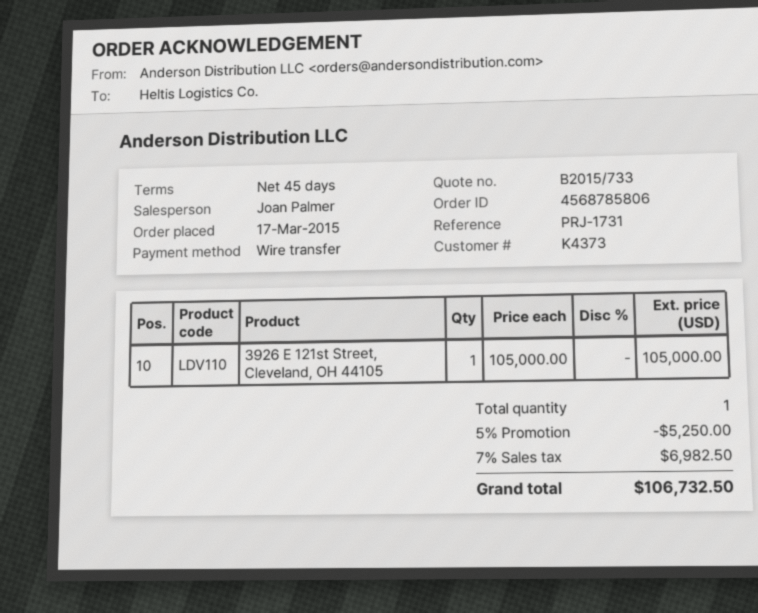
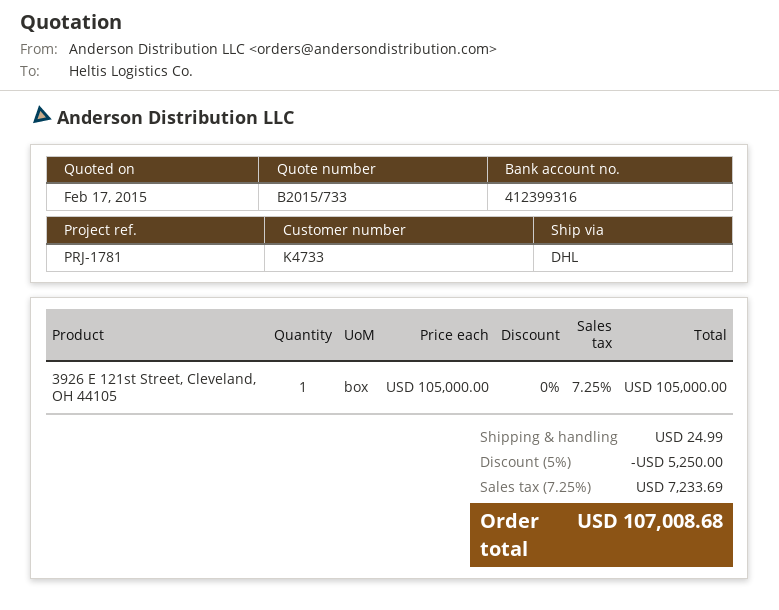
customer number: K4373 -> K4733
reference: PRJ-1731 -> PRJ-1781
shipping: none -> 24.99
tax: 7% = 6982.50 -> 7.25% = 7233.69
total: 106732.50 -> 107008.68

